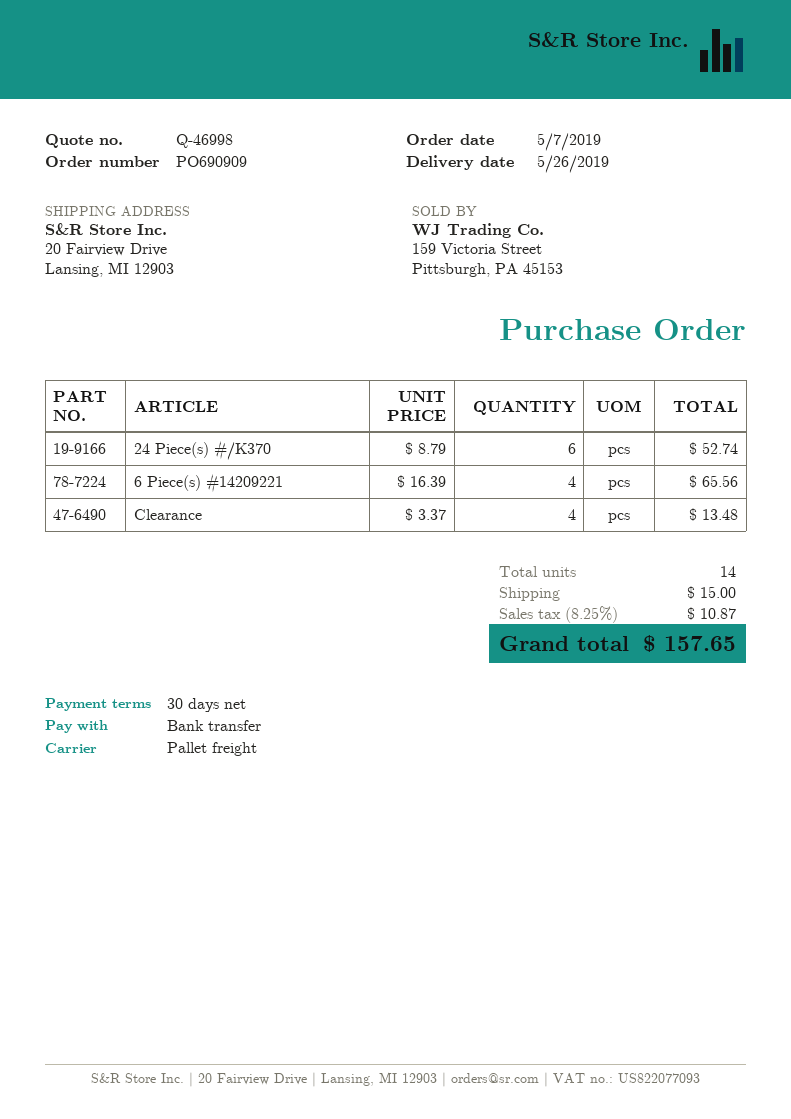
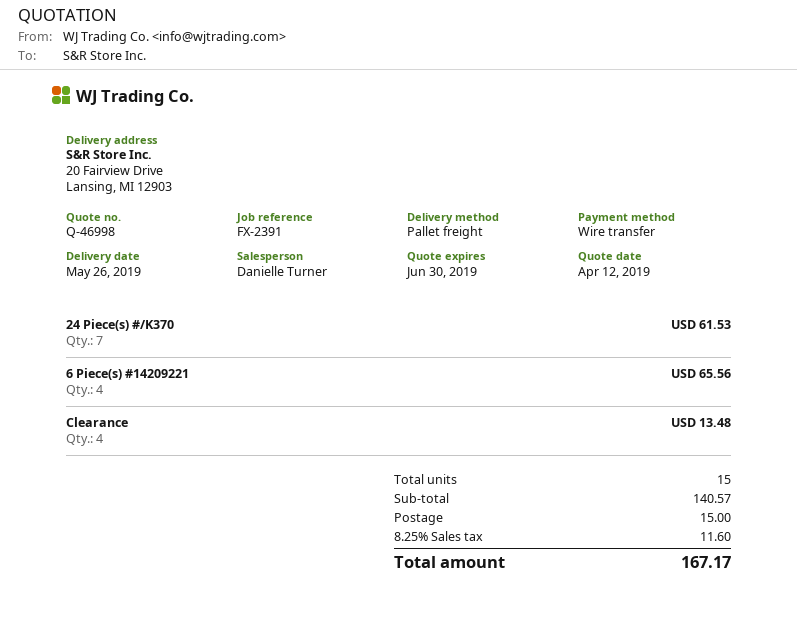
24 Piece(s) #/K370: 6 for 52.74 -> 7 for 61.53
total quantity: 14 -> 15
tax: 8.25% = 10.87 -> 8.25% = 11.60
total: 157.65 -> 167.17

